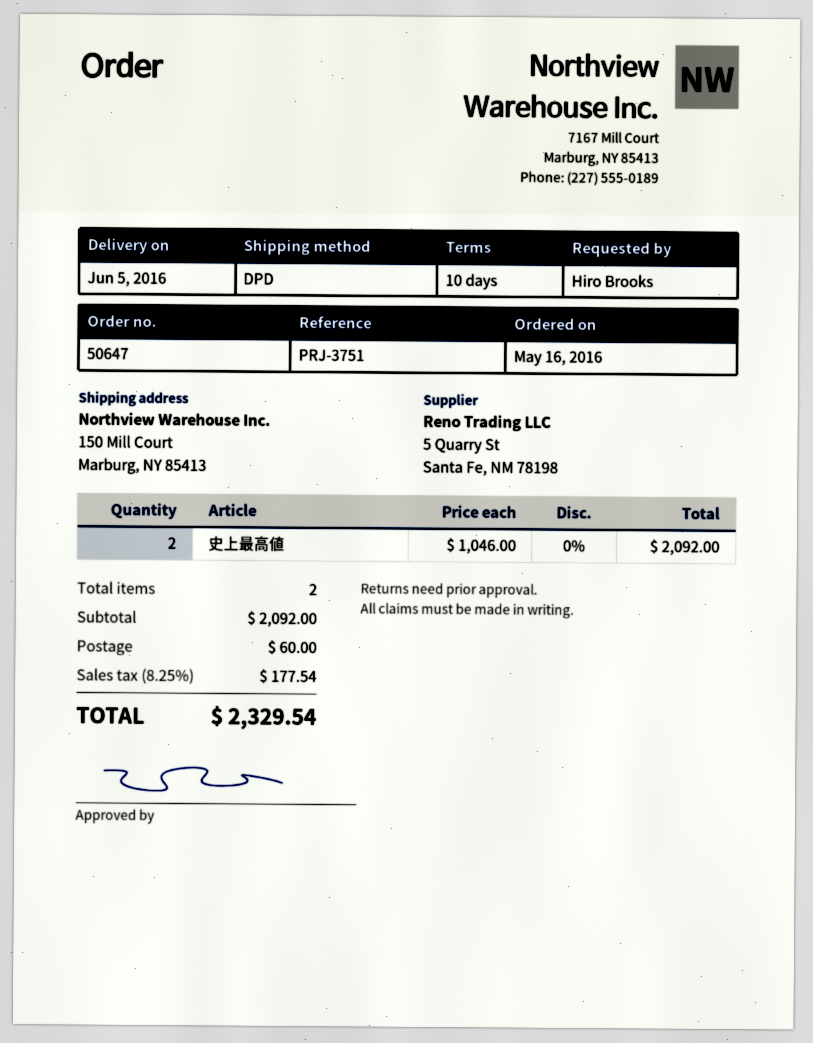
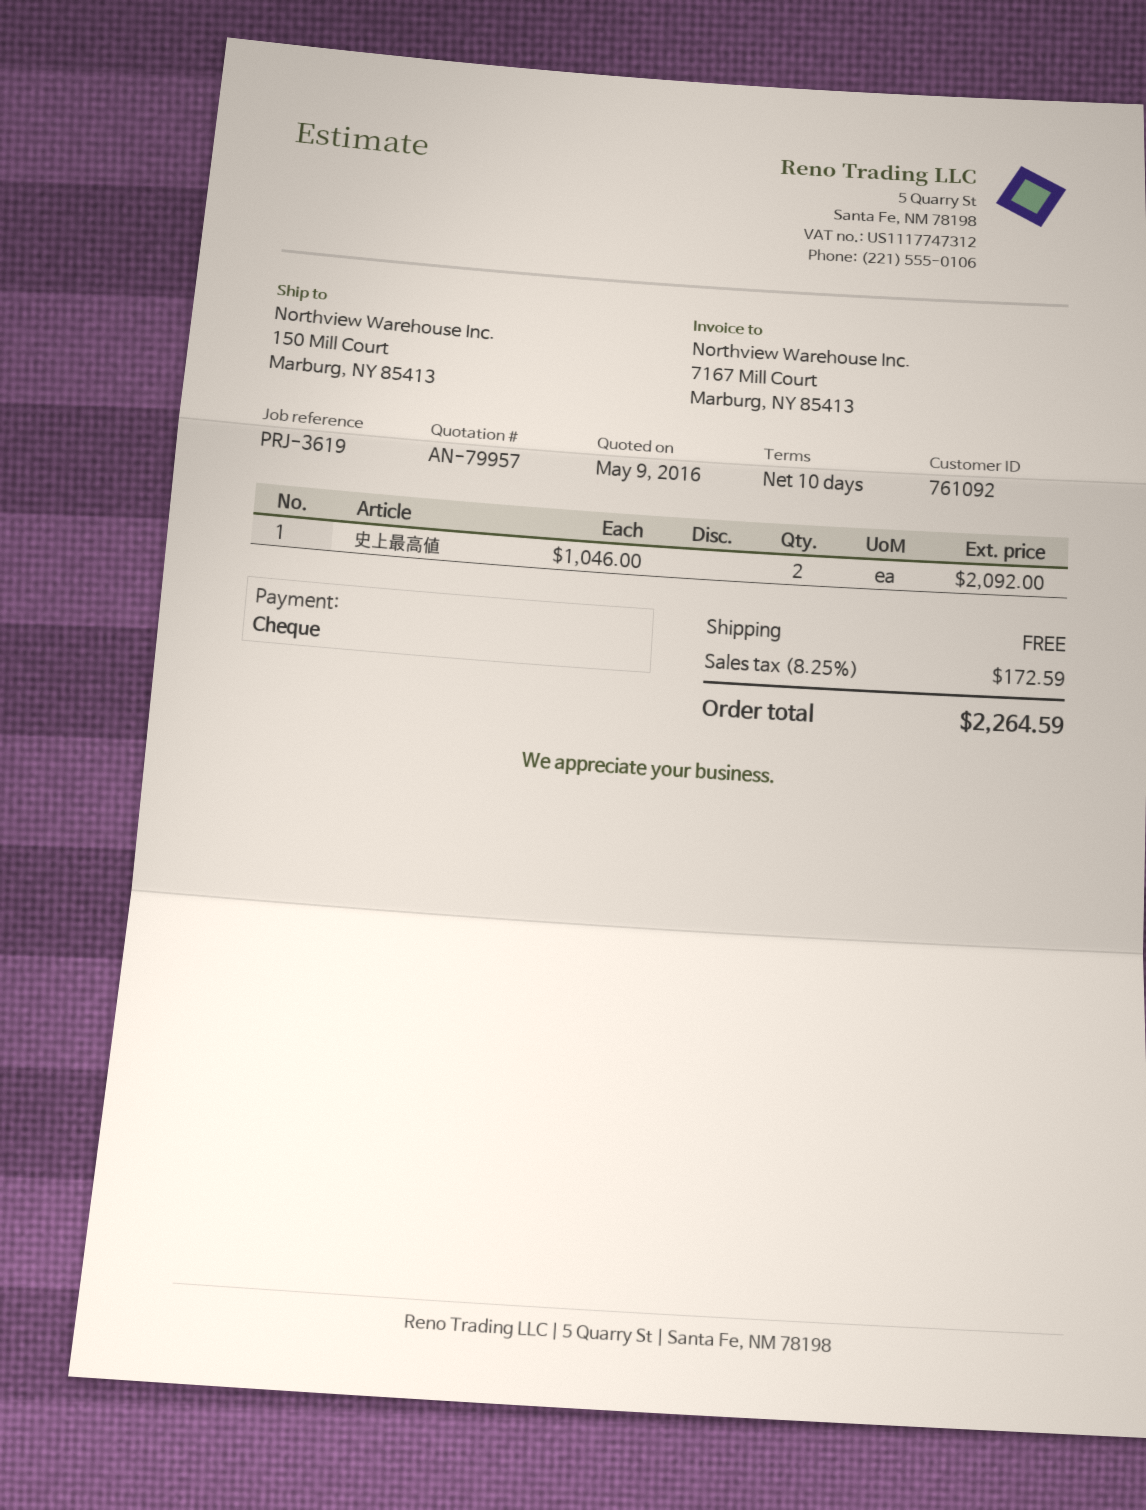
reference: PRJ-3751 -> PRJ-3619
shipping: 60.00 -> 0.00
tax: 8.25% = 177.54 -> 8.25% = 172.59
total: 2329.54 -> 2264.59

